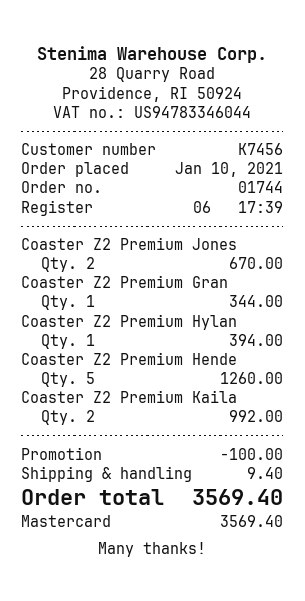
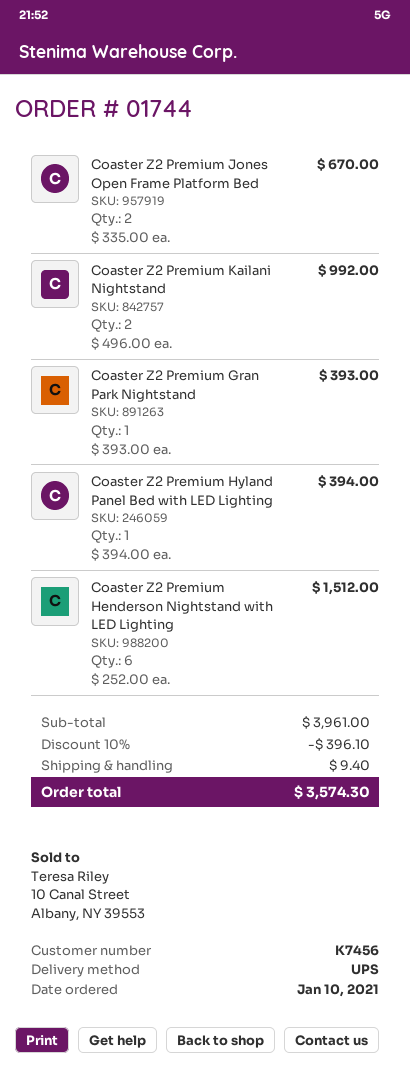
Coaster Z2 Premium Gran: 1 for 344.00 -> 1 for 393.00
Coaster Z2 Premium Hende: 5 for 1260.00 -> 6 for 1512.00
discount: 100.00 -> 396.10
total: 3569.40 -> 3574.30

